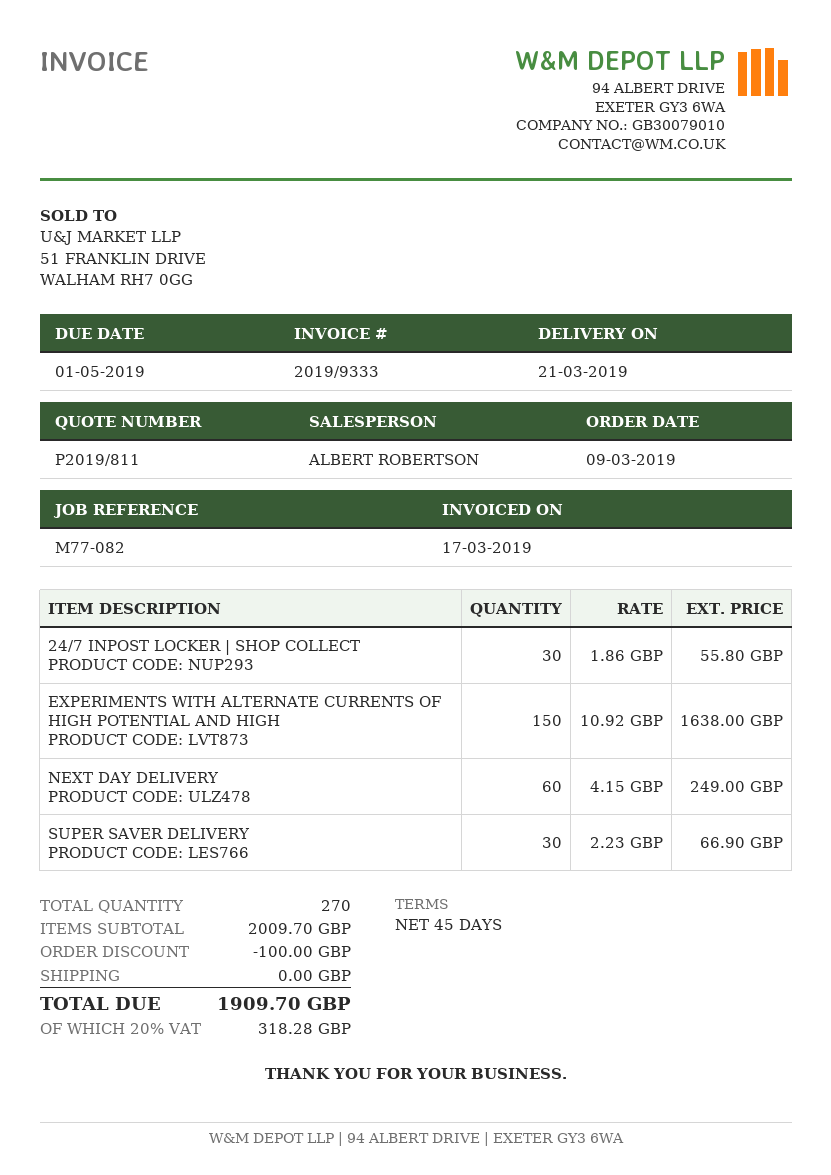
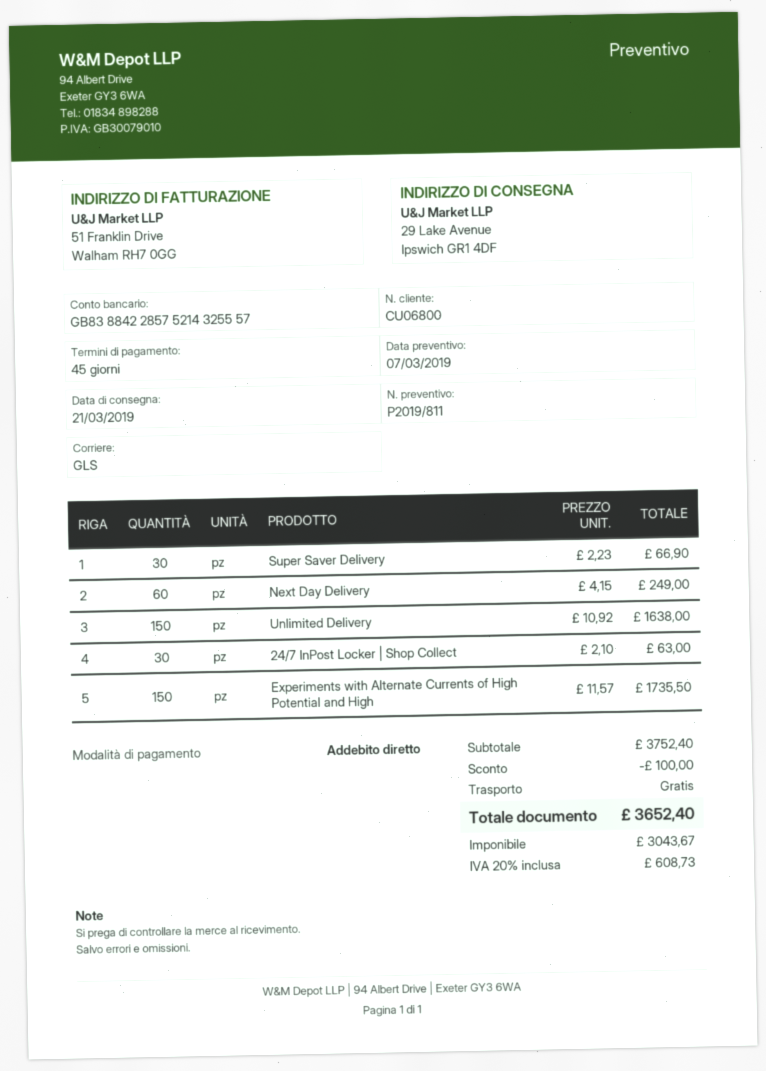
24/7 INPOST LOCKER | SHOP COLLECT: 30 x 1.86 = 55.80 -> 30 x 2.10 = 63.00
EXPERIMENTS WITH ALTERNATE CURRENTS OF HIGH POTENTIAL AND HIGH: 150 x 10.92 = 1638.00 -> 150 x 11.57 = 1735.50
Unlimited Delivery: none -> 150 x 10.92 = 1638.00
subtotal: 2009.70 -> 3752.40
tax: 20% = 318.28 -> 20% = 608.73
total: 1909.70 -> 3652.40

